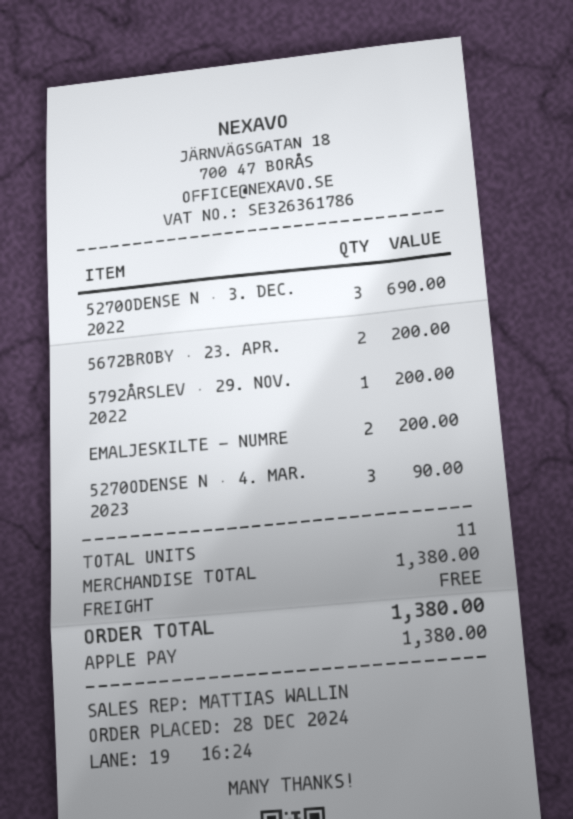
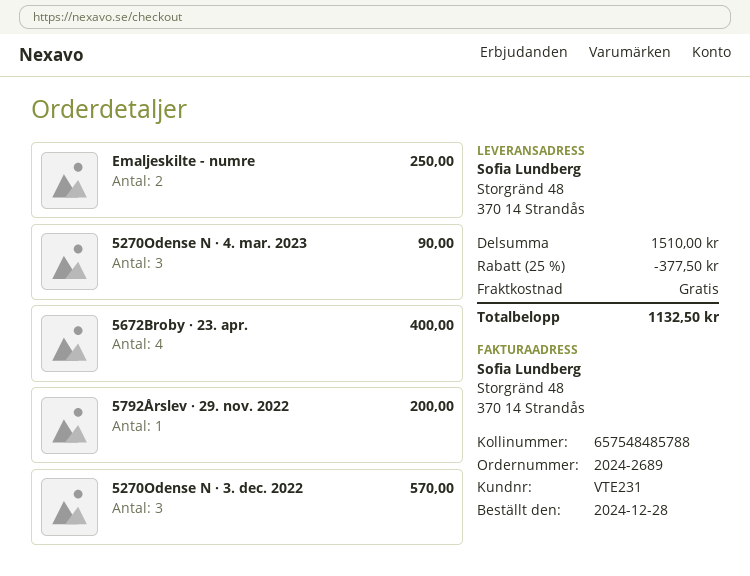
5270ODENSE N · 3. DEC. 2022: 3 for 690.00 -> 3 for 570.00
5672BROBY · 23. APR.: 2 for 200.00 -> 4 for 400.00
EMALJESKILTE - NUMRE: 2 for 200.00 -> 2 for 250.00
subtotal: 1380.00 -> 1510.00
discount: none -> 25% = 377.50
total: 1380.00 -> 1132.50

